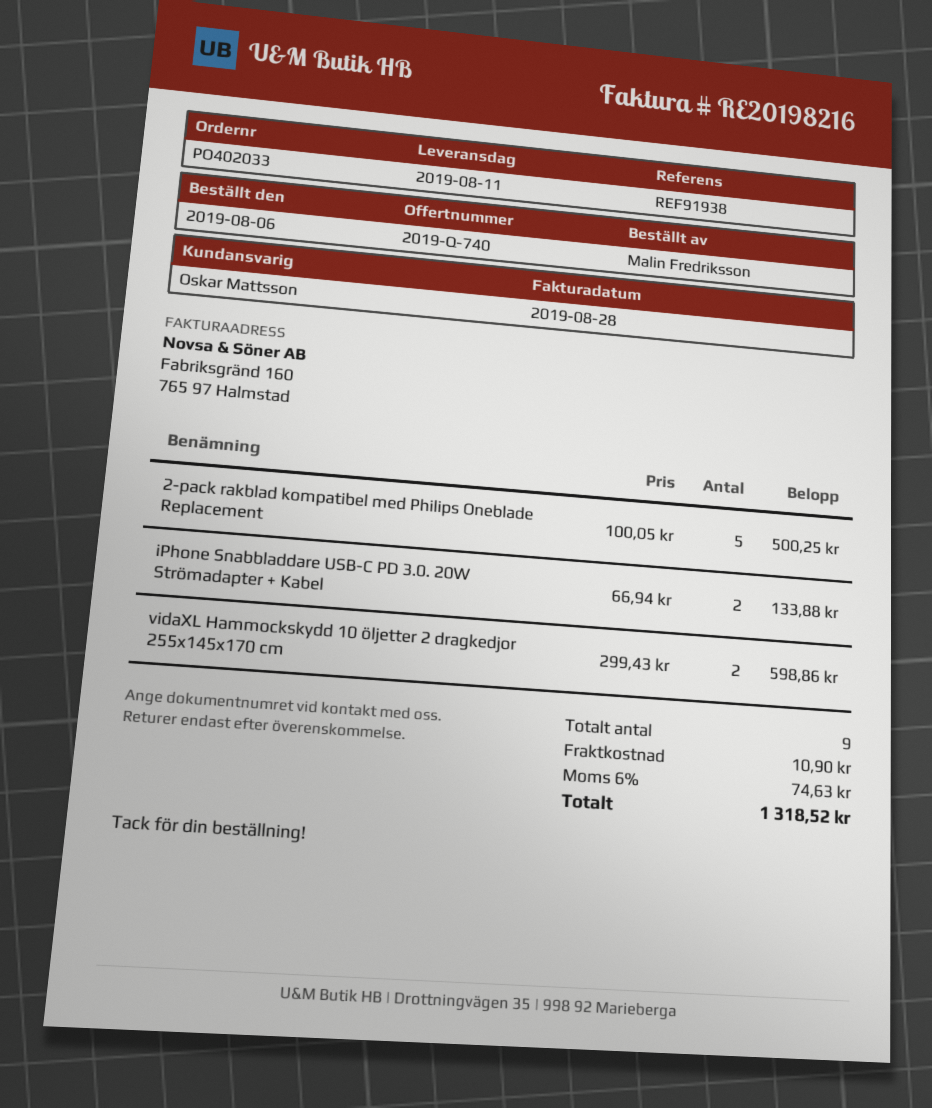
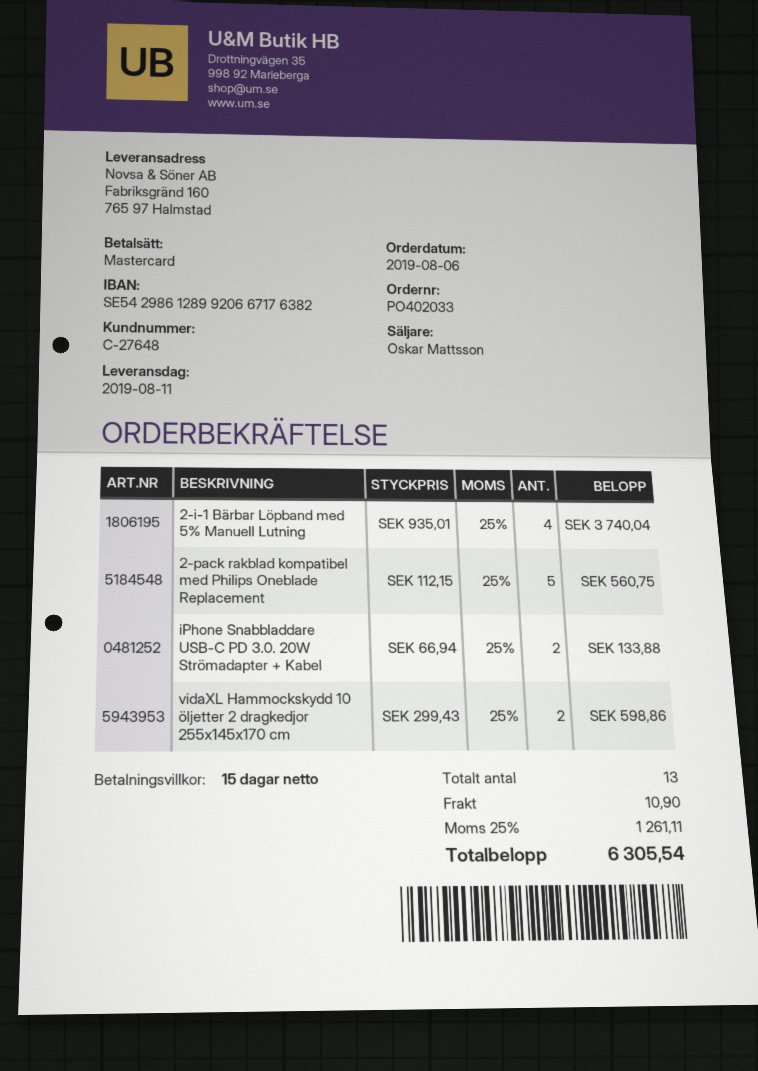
2-pack rakblad kompatibel med Philips Oneblade Replacement: 5 x 100.05 = 500.25 -> 5 x 112.15 = 560.75
2-i-1 Bärbar Löpband med 5% Manuell Lutning: none -> 4 x 935.01 = 3740.04
total quantity: 9 -> 13
tax: 6% = 74.63 -> 25% = 1261.11
total: 1318.52 -> 6305.54

